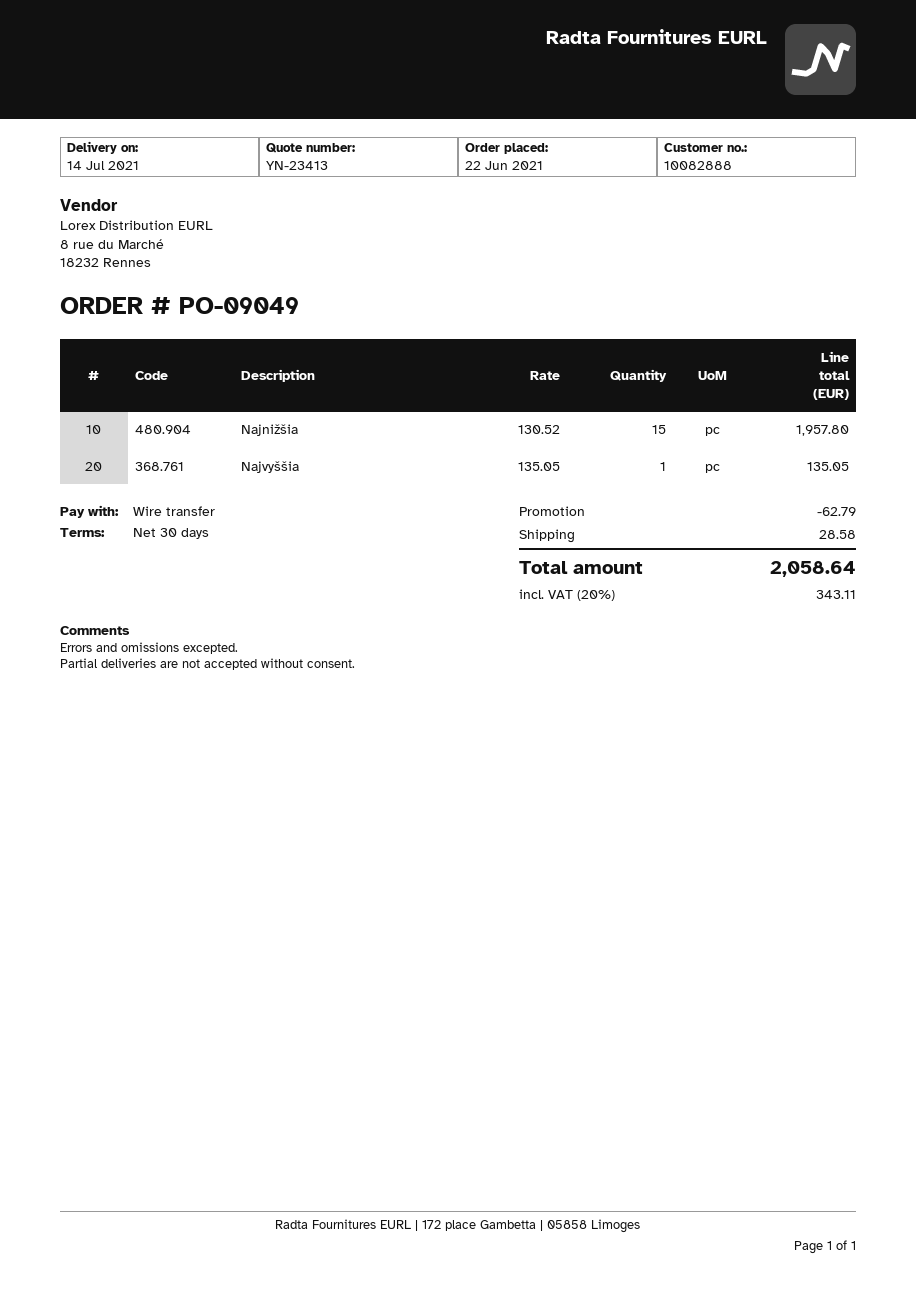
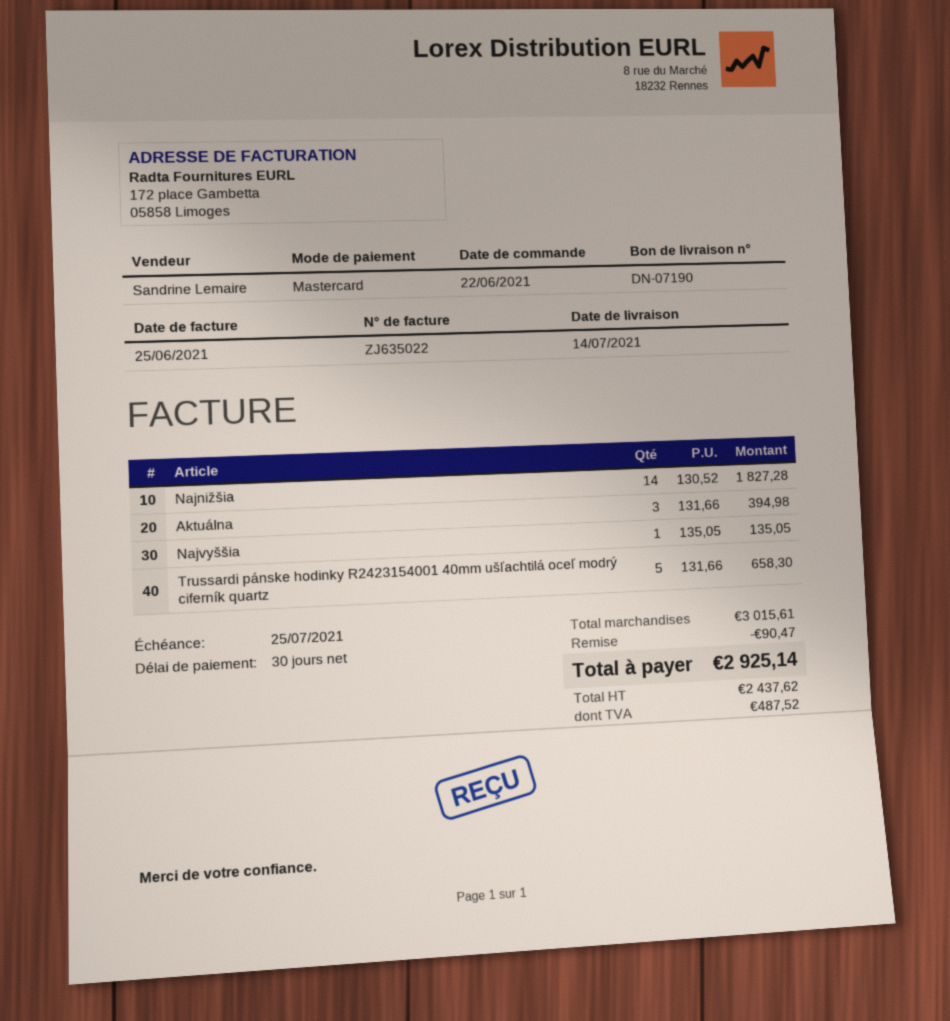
payment method: bank transfer -> Mastercard
Najnižšia: 15 x 130.52 = 1957.80 -> 14 x 130.52 = 1827.28
Aktuálna: none -> 3 x 131.66 = 394.98
Trussardi pánske hodinky R2423154001 40mm ušľachtilá oceľ modrý ciferník quartz: none -> 5 x 131.66 = 658.30
discount: 62.79 -> 90.47
shipping: 28.58 -> none
tax: 343.11 -> 487.52
total: 2058.64 -> 2925.14

